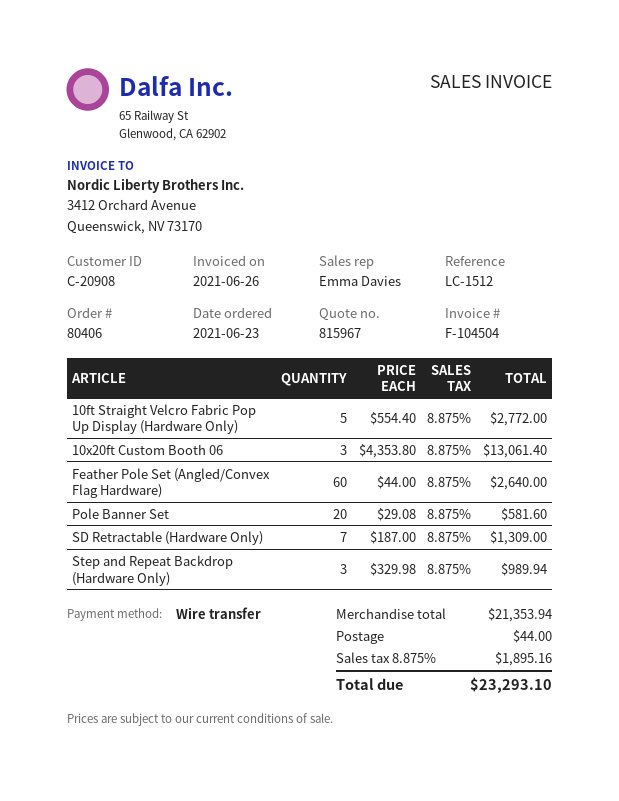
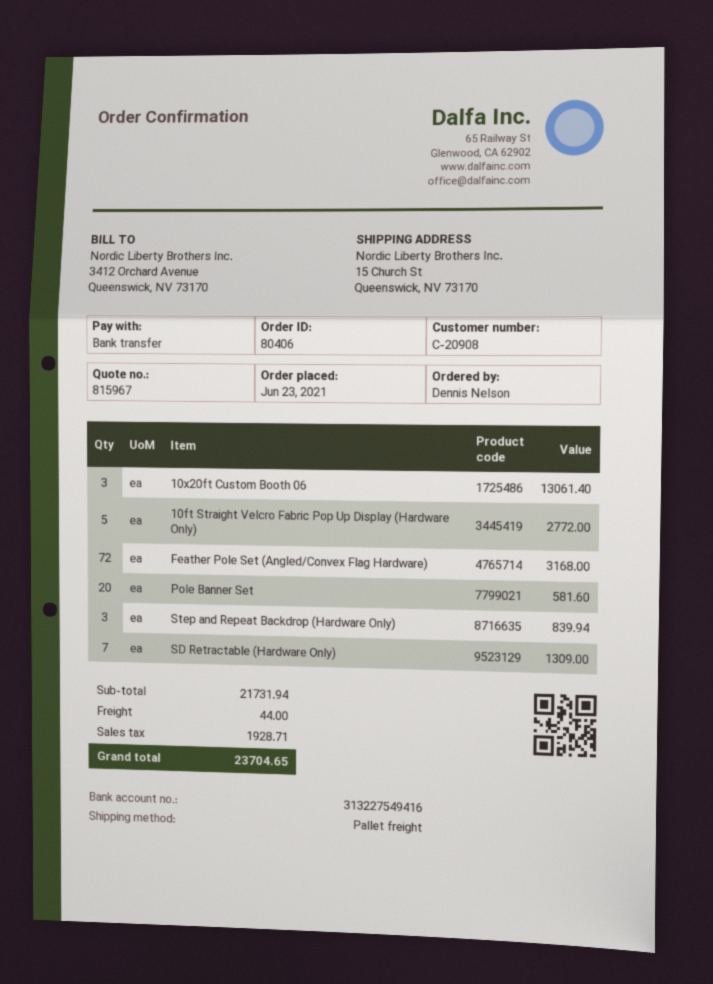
Feather Pole Set (Angled/Convex Flag Hardware): 60 for 2640.00 -> 72 for 3168.00
Step and Repeat Backdrop (Hardware Only): 3 for 989.94 -> 3 for 839.94
subtotal: 21353.94 -> 21731.94
tax: 1895.16 -> 1928.71
total: 23293.10 -> 23704.65

